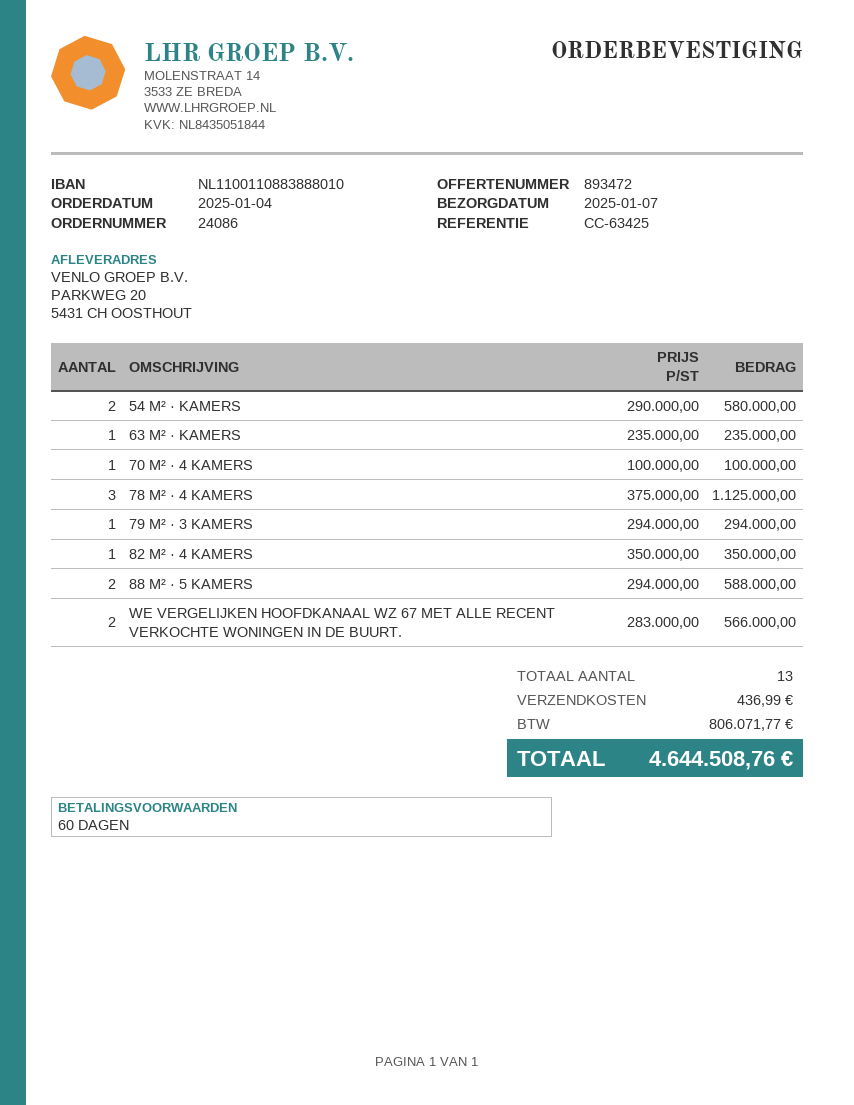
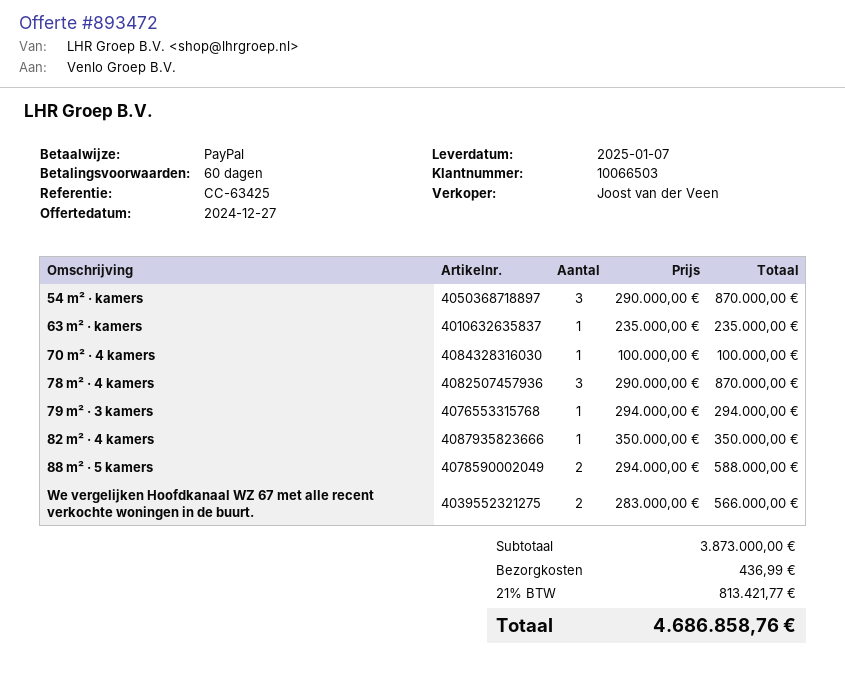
54 M² · KAMERS: 2 x 290000.00 = 580000.00 -> 3 x 290000.00 = 870000.00
78 M² · 4 KAMERS: 3 x 375000.00 = 1125000.00 -> 3 x 290000.00 = 870000.00
tax: 806071.77 -> 813421.77
total: 4644508.76 -> 4686858.76

